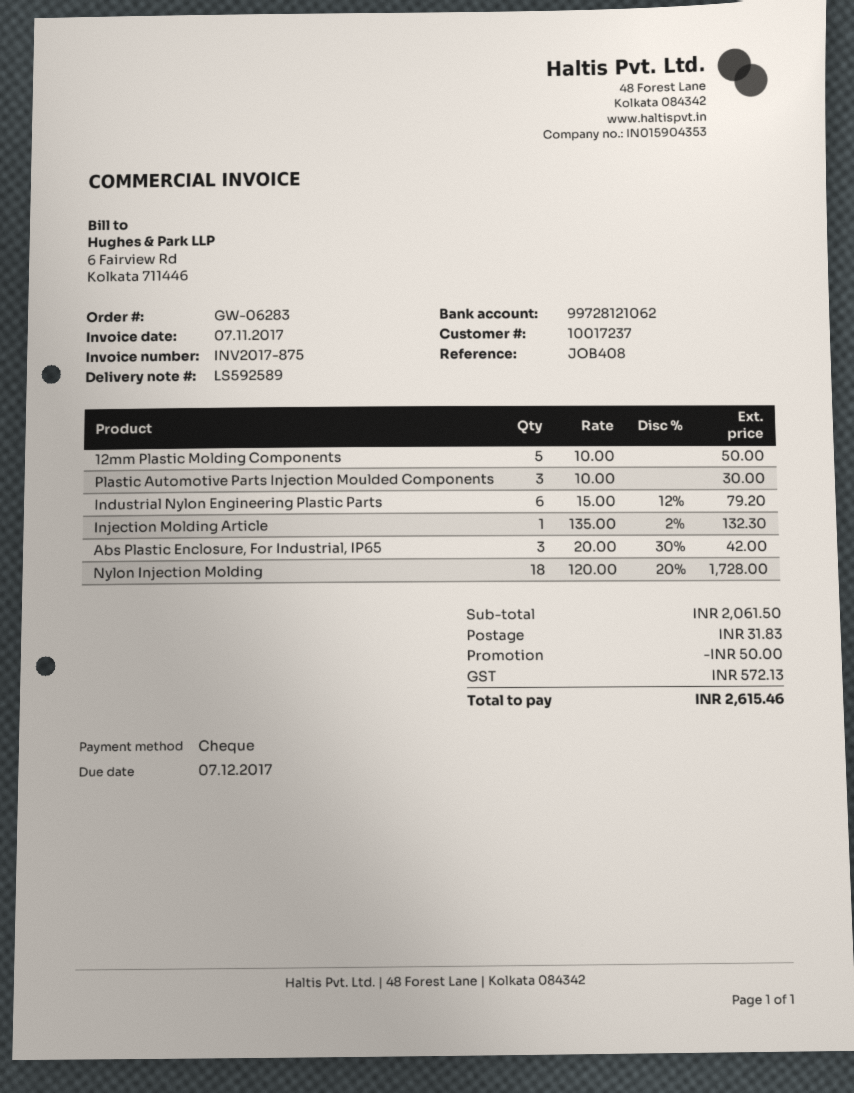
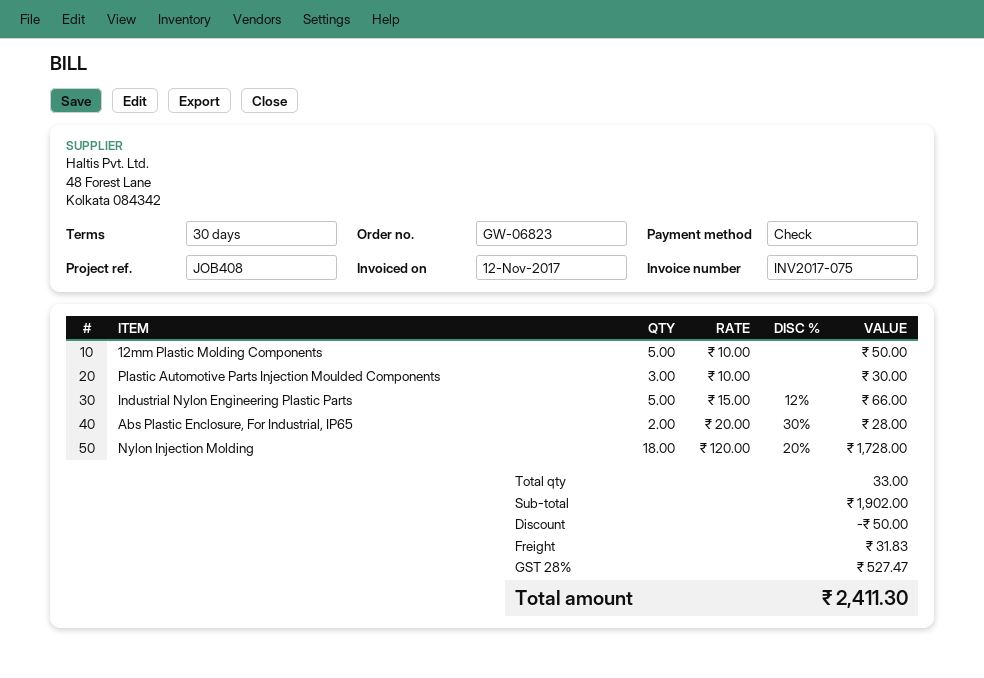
order number: GW-06283 -> GW-06823
invoice number: INV2017-875 -> INV2017-075
invoice date: 2017-11-07 -> 2017-11-12
Industrial Nylon Engineering Plastic Parts: 6 x 15.00 - 12% = 79.20 -> 5 x 15.00 - 12% = 66.00
Injection Molding Article: 1 x 135.00 - 2% = 132.30 -> none
Abs Plastic Enclosure, For Industrial, IP65: 3 x 20.00 - 30% = 42.00 -> 2 x 20.00 - 30% = 28.00
subtotal: 2061.50 -> 1902.00
tax: 572.13 -> 527.47
total: 2615.46 -> 2411.30

